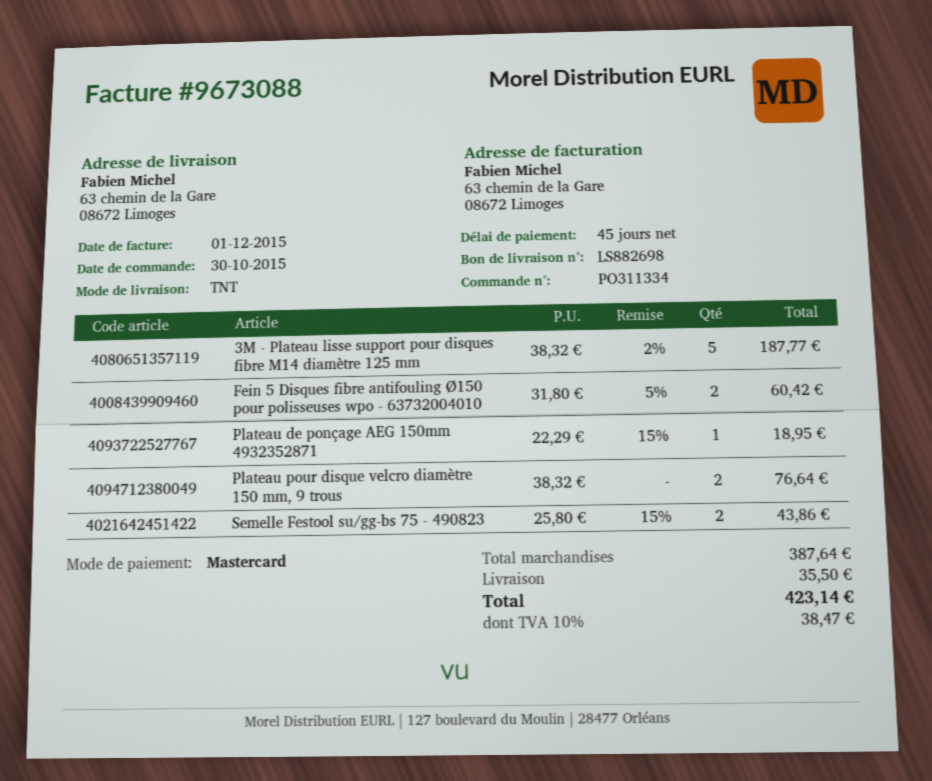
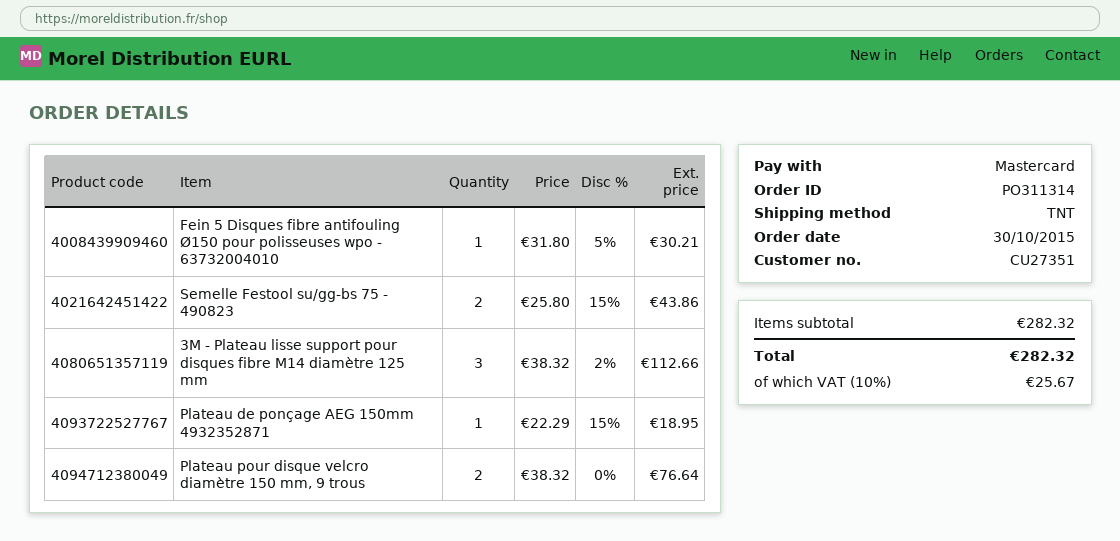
order number: PO311334 -> PO311314
3M - Plateau lisse support pour disques fibre M14 diamètre 125 mm: 5 x 38.32 - 2% = 187.77 -> 3 x 38.32 - 2% = 112.66
Fein 5 Disques fibre antifouling Ø150 pour polisseuses wpo - 63732004010: 2 x 31.80 - 5% = 60.42 -> 1 x 31.80 - 5% = 30.21
subtotal: 387.64 -> 282.32
shipping: 35.50 -> none
tax: 10% = 38.47 -> 10% = 25.67
total: 423.14 -> 282.32

